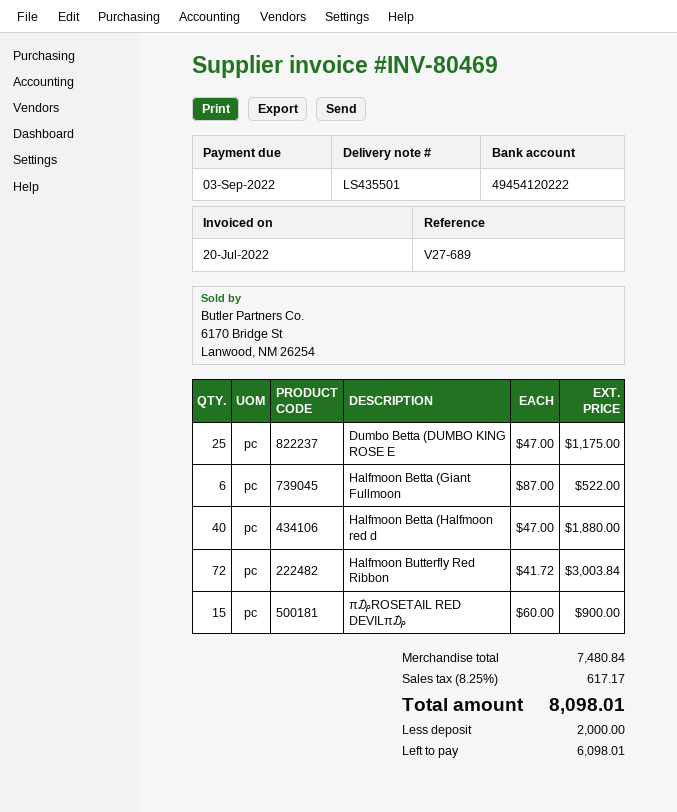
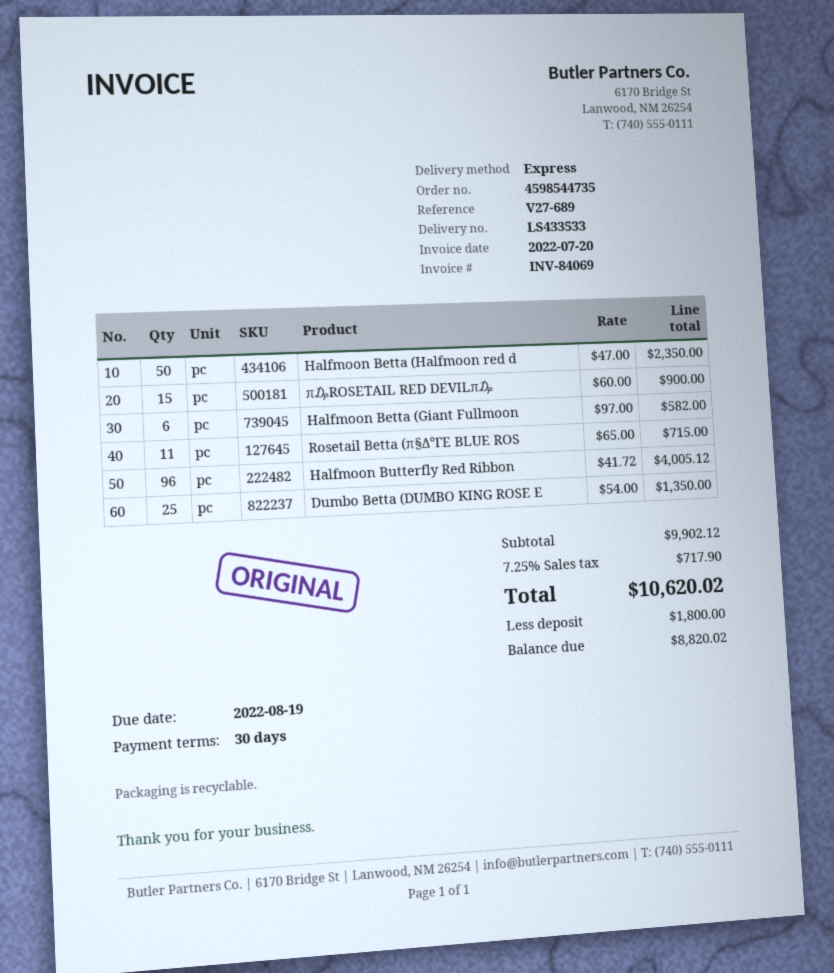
delivery note number: LS435501 -> LS433533
invoice number: INV-80469 -> INV-84069
due date: 2022-09-03 -> 2022-08-19
Dumbo Betta (DUMBO KING ROSE E: 25 x 47.00 = 1175.00 -> 25 x 54.00 = 1350.00
Halfmoon Betta (Giant Fullmoon: 6 x 87.00 = 522.00 -> 6 x 97.00 = 582.00
Halfmoon Betta (Halfmoon red d: 40 x 47.00 = 1880.00 -> 50 x 47.00 = 2350.00
Halfmoon Butterfly Red Ribbon: 72 x 41.72 = 3003.84 -> 96 x 41.72 = 4005.12
Rosetail Betta (π§Δ°ΓE BLUE ROS: none -> 11 x 65.00 = 715.00
subtotal: 7480.84 -> 9902.12
tax: 8.25% = 617.17 -> 7.25% = 717.90
total: 8098.01 -> 10620.02
deposit: 2000.00 -> 1800.00
balance: 6098.01 -> 8820.02

